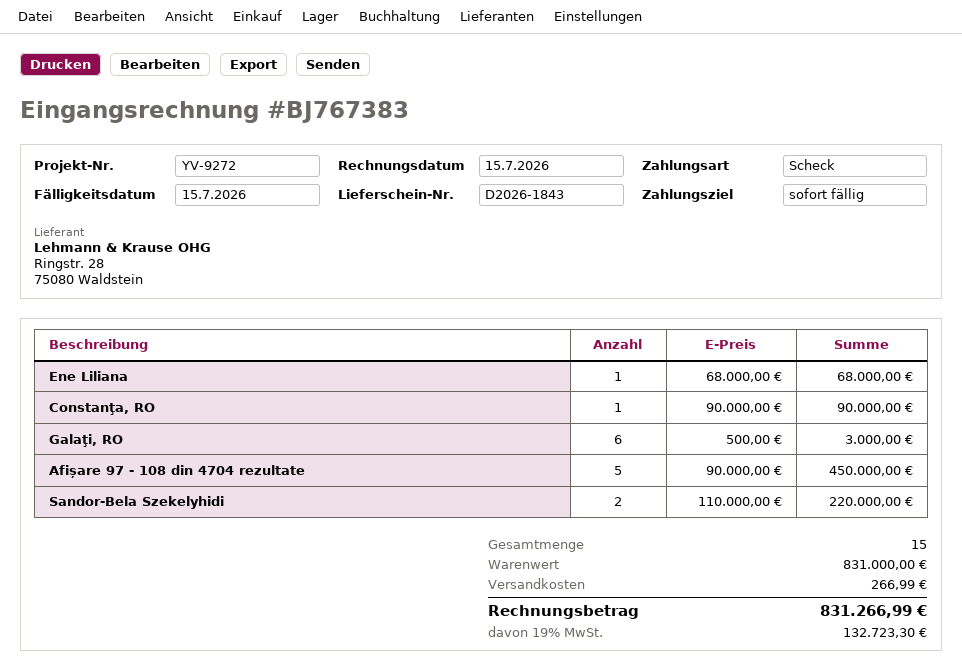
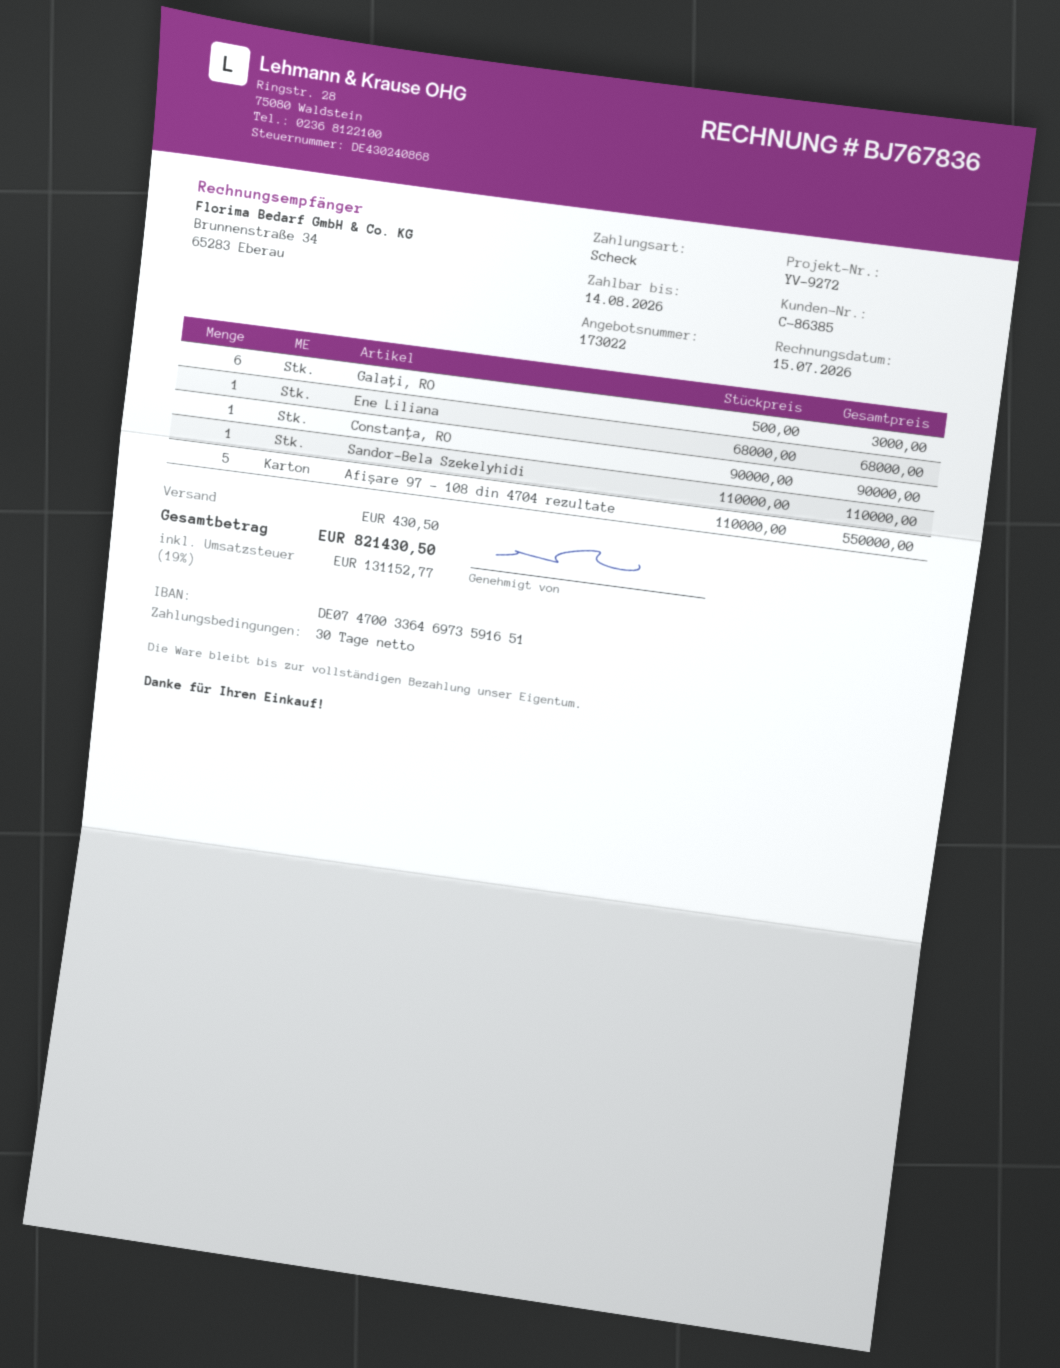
invoice number: BJ767383 -> BJ767836
payment terms: on receipt -> 30 days
due date: 2026-07-15 -> 2026-08-14
Afișare 97 - 108 din 4704 rezultate: 5 x 90000.00 = 450000.00 -> 5 x 110000.00 = 550000.00
Sandor-Bela Szekelyhidi: 2 x 110000.00 = 220000.00 -> 1 x 110000.00 = 110000.00
shipping: 266.99 -> 430.50
tax: 19% = 132723.30 -> 19% = 131152.77
total: 831266.99 -> 821430.50

